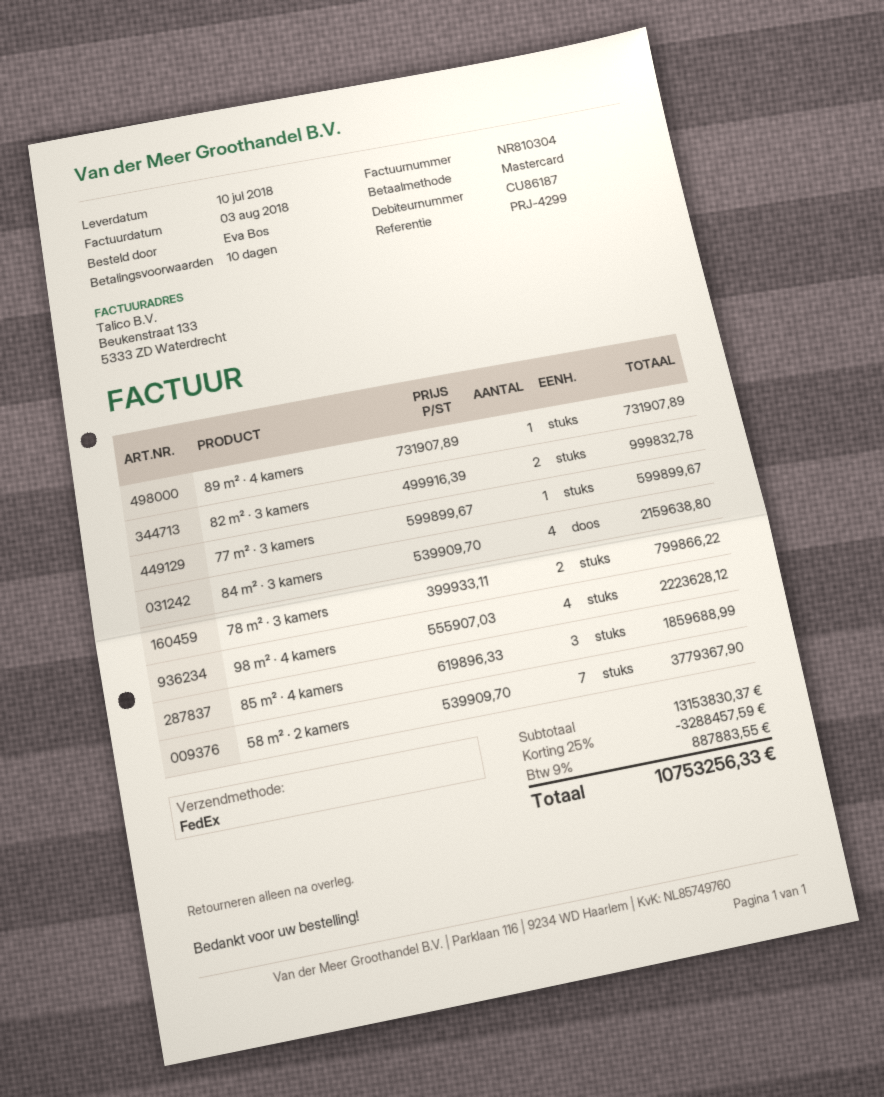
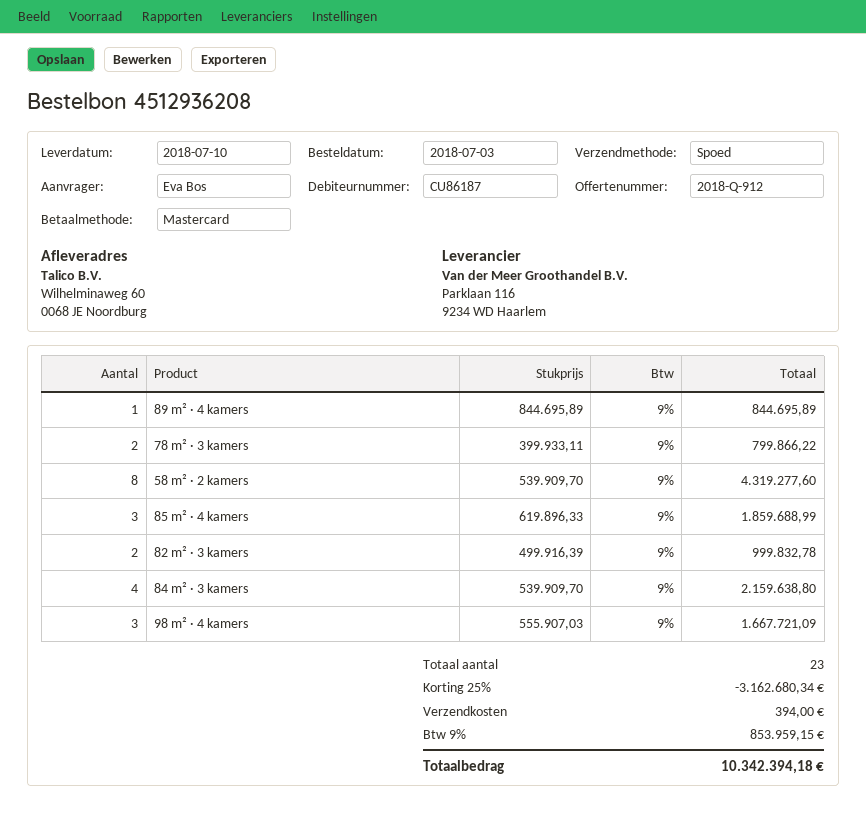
shipping method: FedEx -> express
89 m² · 4 kamers: 1 x 731907.89 = 731907.89 -> 1 x 844695.89 = 844695.89
77 m² · 3 kamers: 1 x 599899.67 = 599899.67 -> none
98 m² · 4 kamers: 4 x 555907.03 = 2223628.12 -> 3 x 555907.03 = 1667721.09
58 m² · 2 kamers: 7 x 539909.70 = 3779367.90 -> 8 x 539909.70 = 4319277.60
discount: 25% = 3288457.59 -> 25% = 3162680.34
shipping: none -> 394.00
tax: 9% = 887883.55 -> 9% = 853959.15
total: 10753256.33 -> 10342394.18

